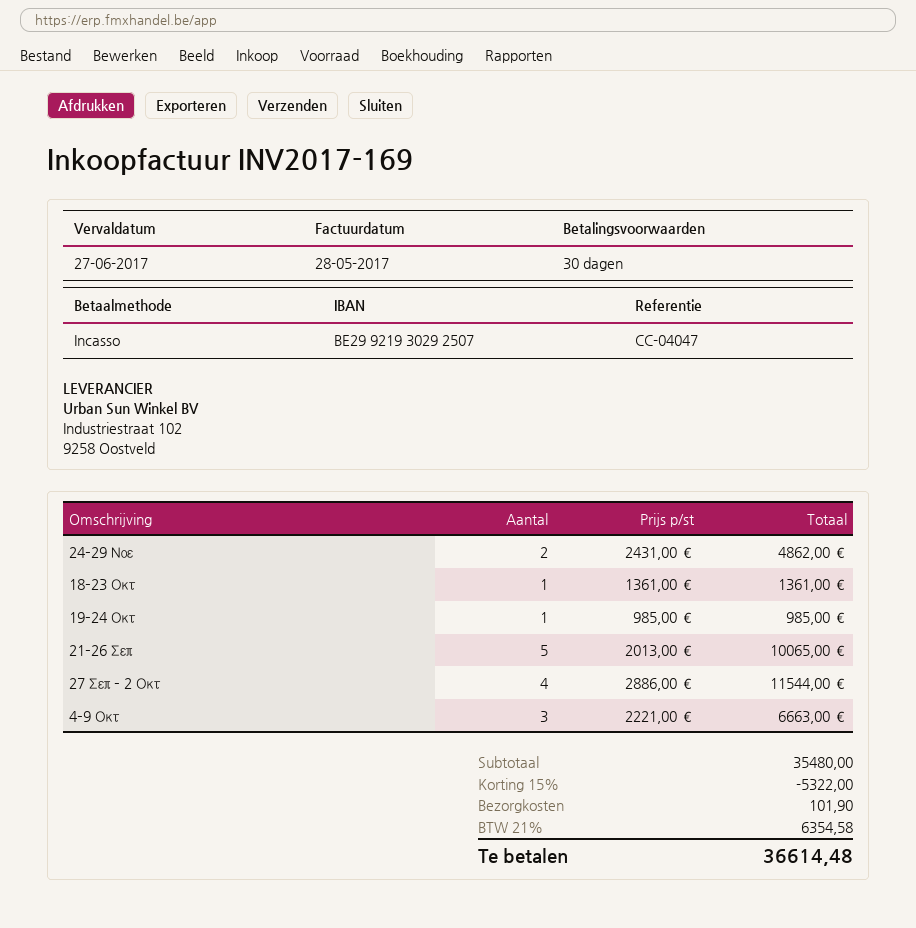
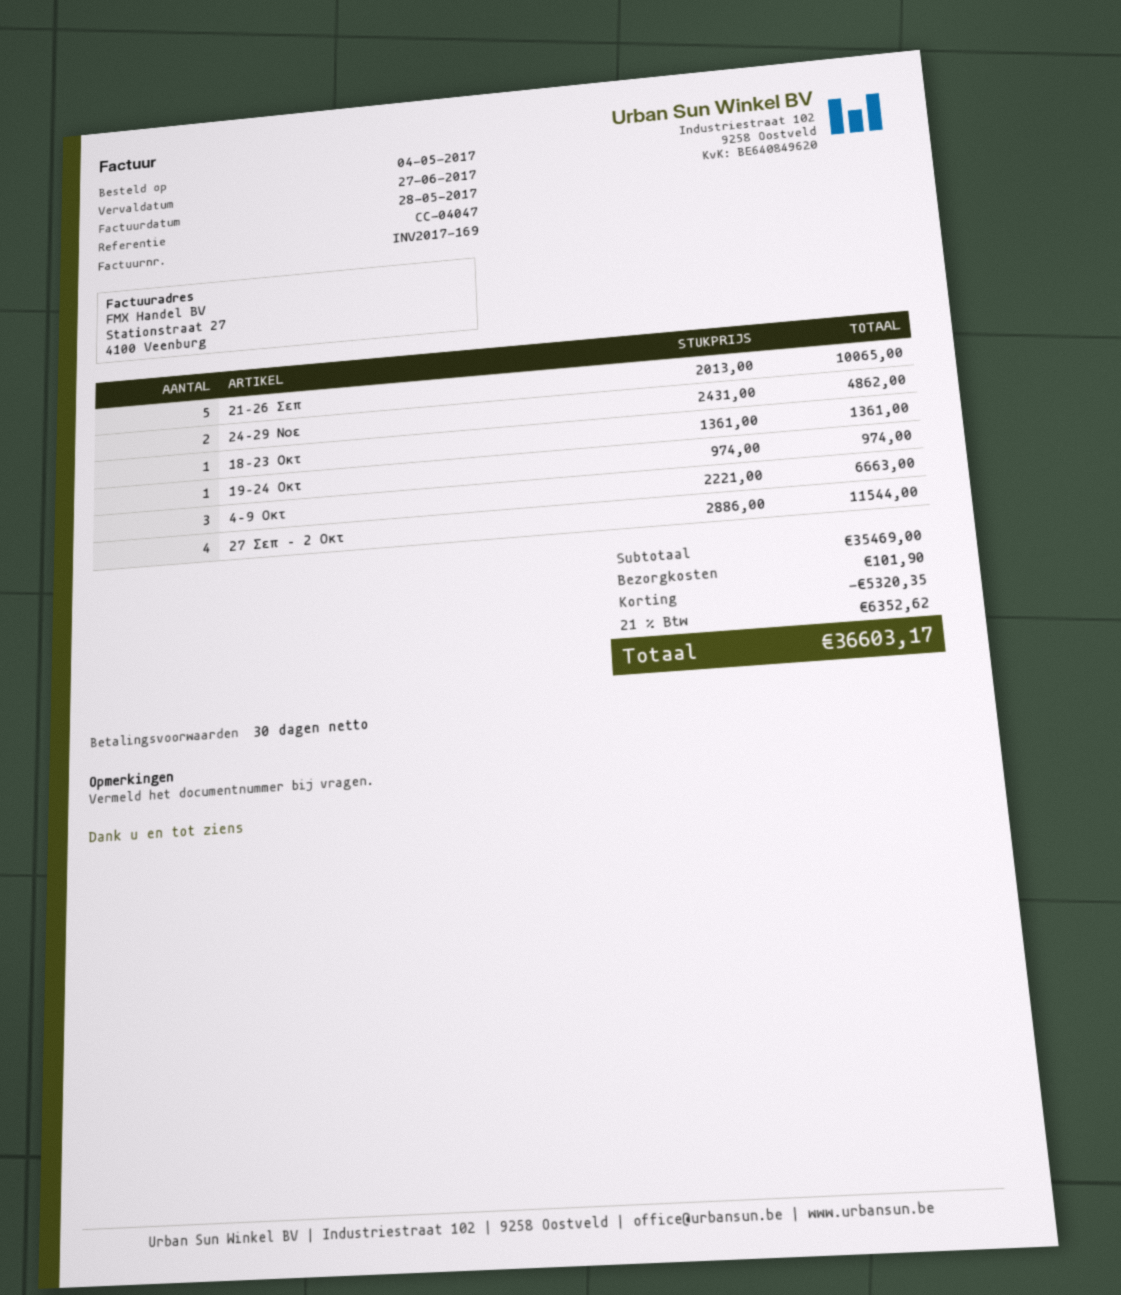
19–24 Οκτ: 1 x 985.00 = 985.00 -> 1 x 974.00 = 974.00
subtotal: 35480.00 -> 35469.00
discount: 5322.00 -> 5320.35
tax: 21% = 6354.58 -> 21% = 6352.62
total: 36614.48 -> 36603.17

